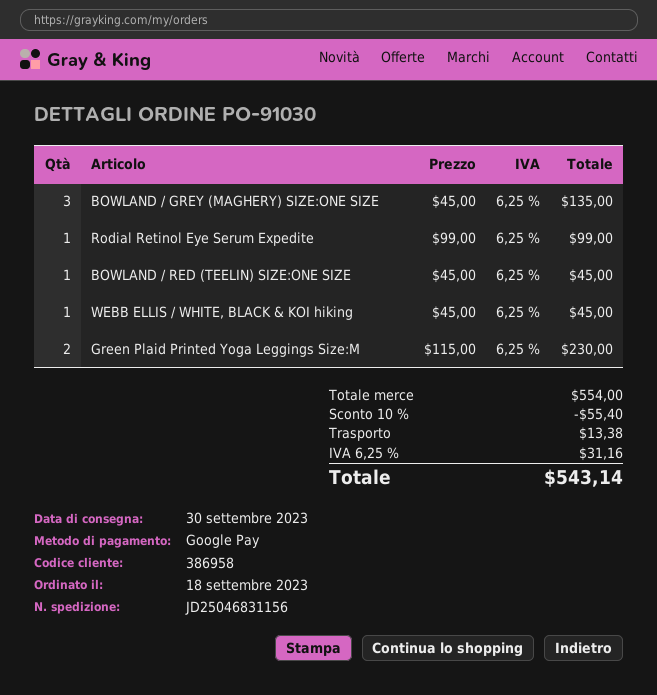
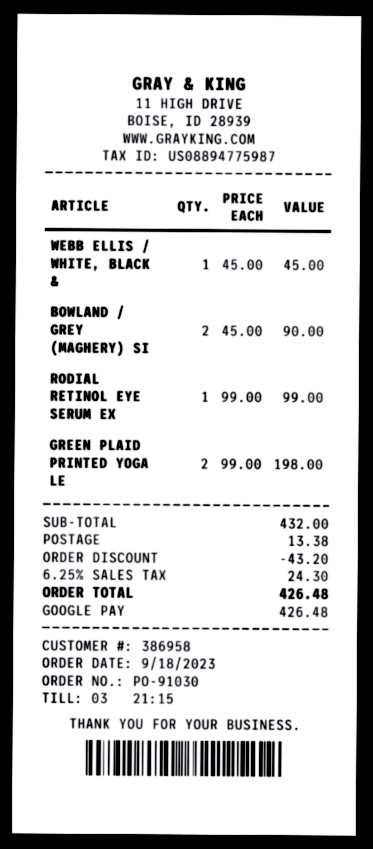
BOWLAND / GREY (MAGHERY) SIZE:ONE SIZE: 3 x 45.00 = 135.00 -> 2 x 45.00 = 90.00
BOWLAND / RED (TEELIN) SIZE:ONE SIZE: 1 x 45.00 = 45.00 -> none
Green Plaid Printed Yoga Leggings Size:M: 2 x 115.00 = 230.00 -> 2 x 99.00 = 198.00
subtotal: 554.00 -> 432.00
discount: 55.40 -> 43.20
tax: 6.25% = 31.16 -> 6.25% = 24.30
total: 543.14 -> 426.48

